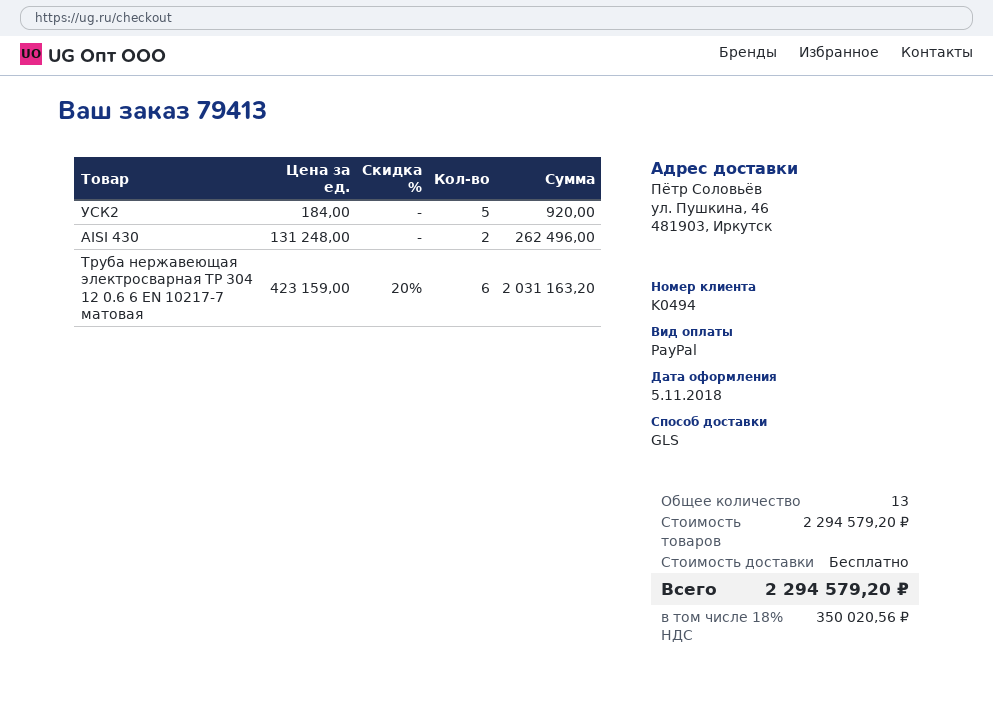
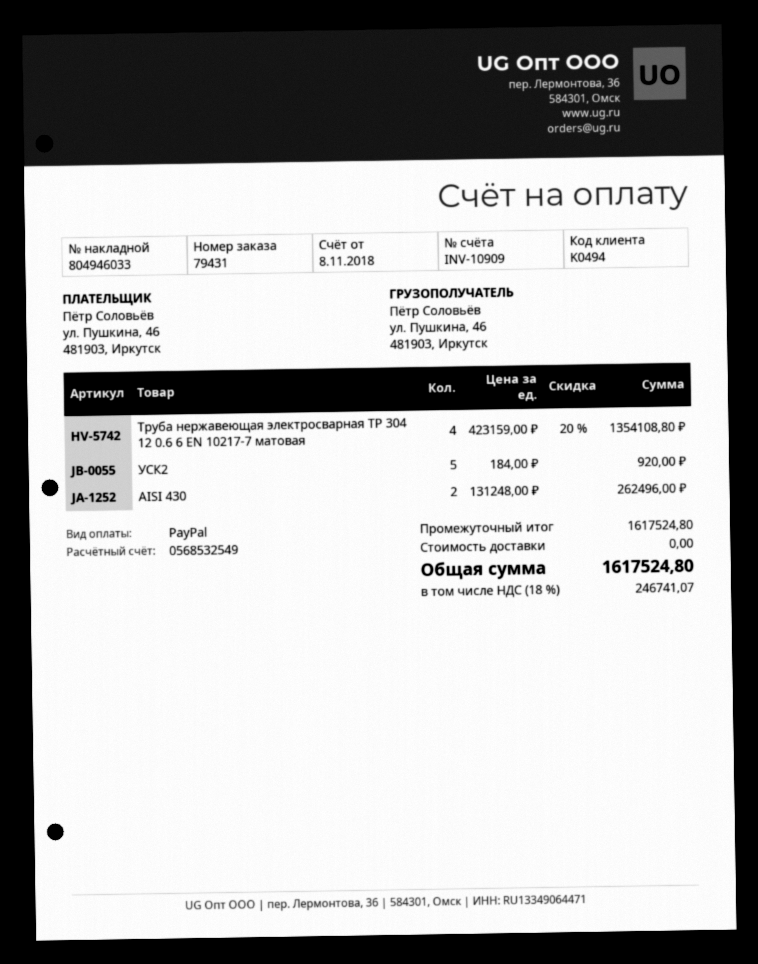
order number: 79413 -> 79431
Труба нержавеющая электросварная TP 304 12 0.6 6 EN 10217-7 матовая: 6 x 423159.00 - 20% = 2031163.20 -> 4 x 423159.00 - 20% = 1354108.80
subtotal: 2294579.20 -> 1617524.80
tax: 18% = 350020.56 -> 18% = 246741.07
total: 2294579.20 -> 1617524.80

